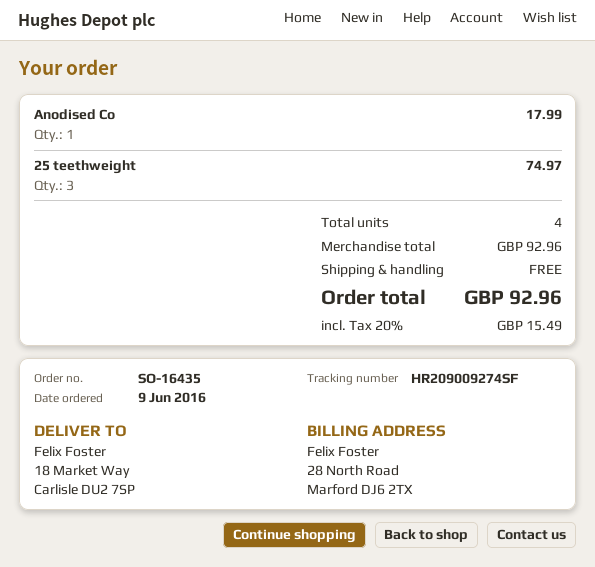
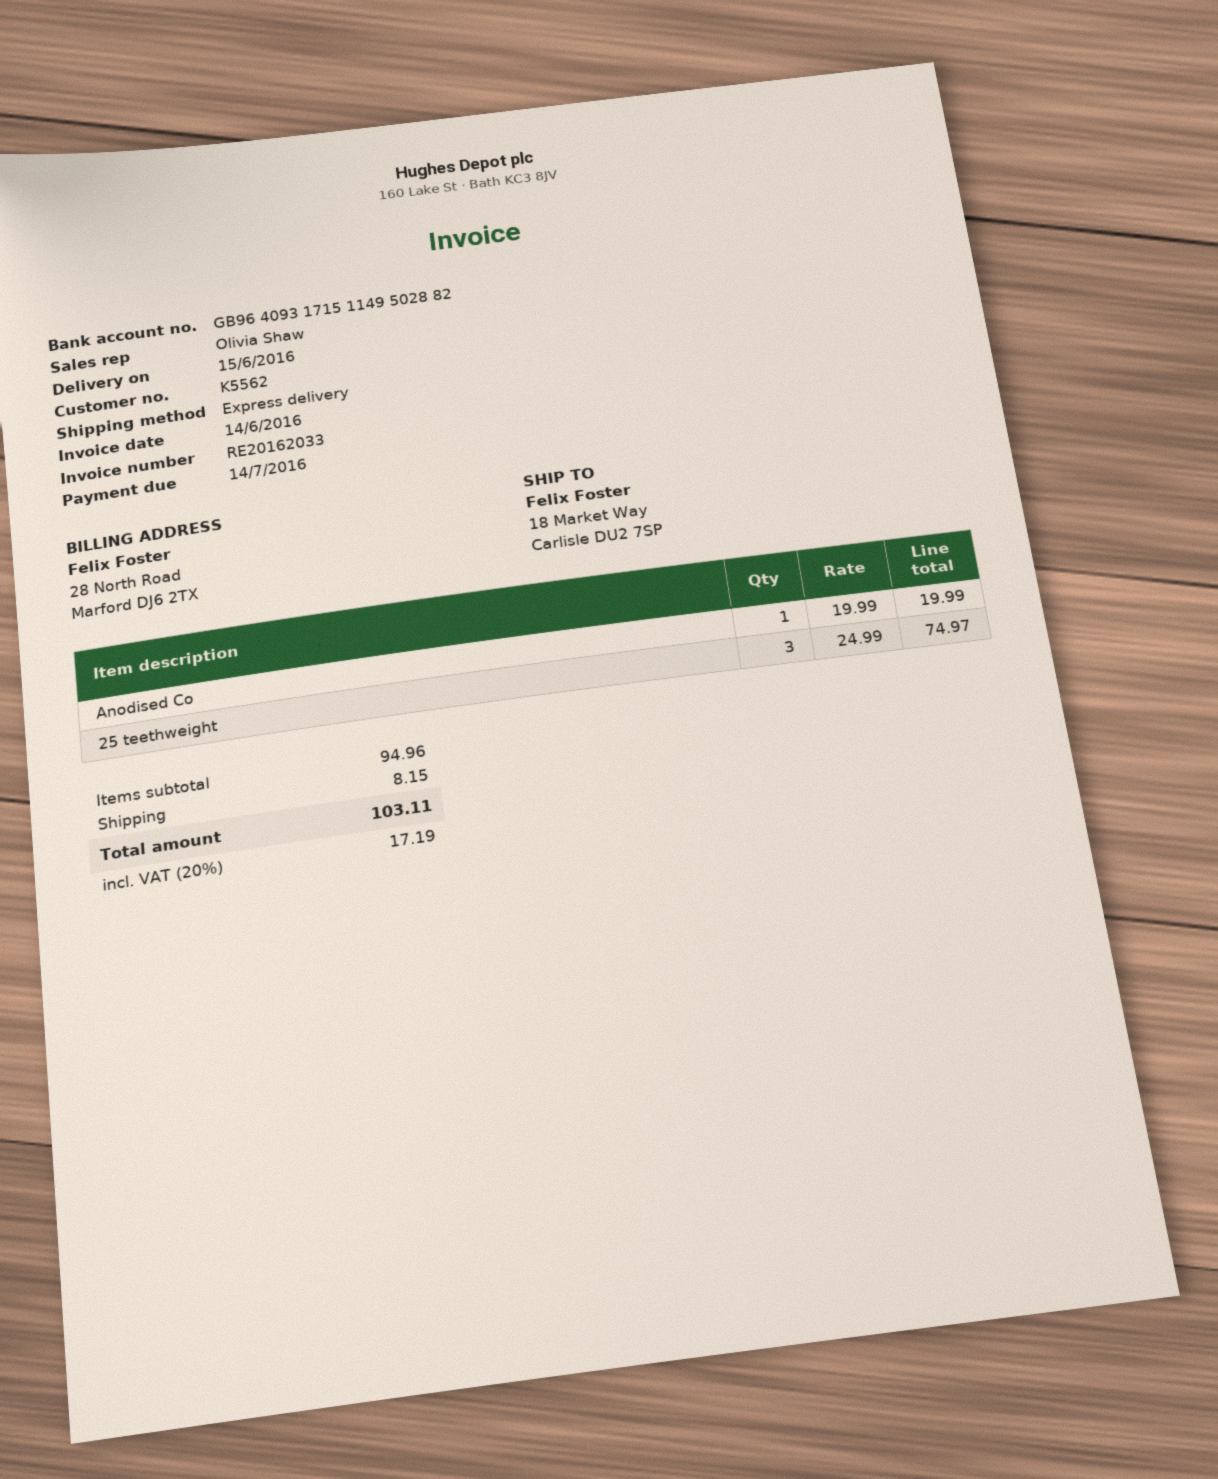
Anodised Co: 1 for 17.99 -> 1 for 19.99
subtotal: 92.96 -> 94.96
shipping: 0.00 -> 8.15
tax: 20% = 15.49 -> 20% = 17.19
total: 92.96 -> 103.11

